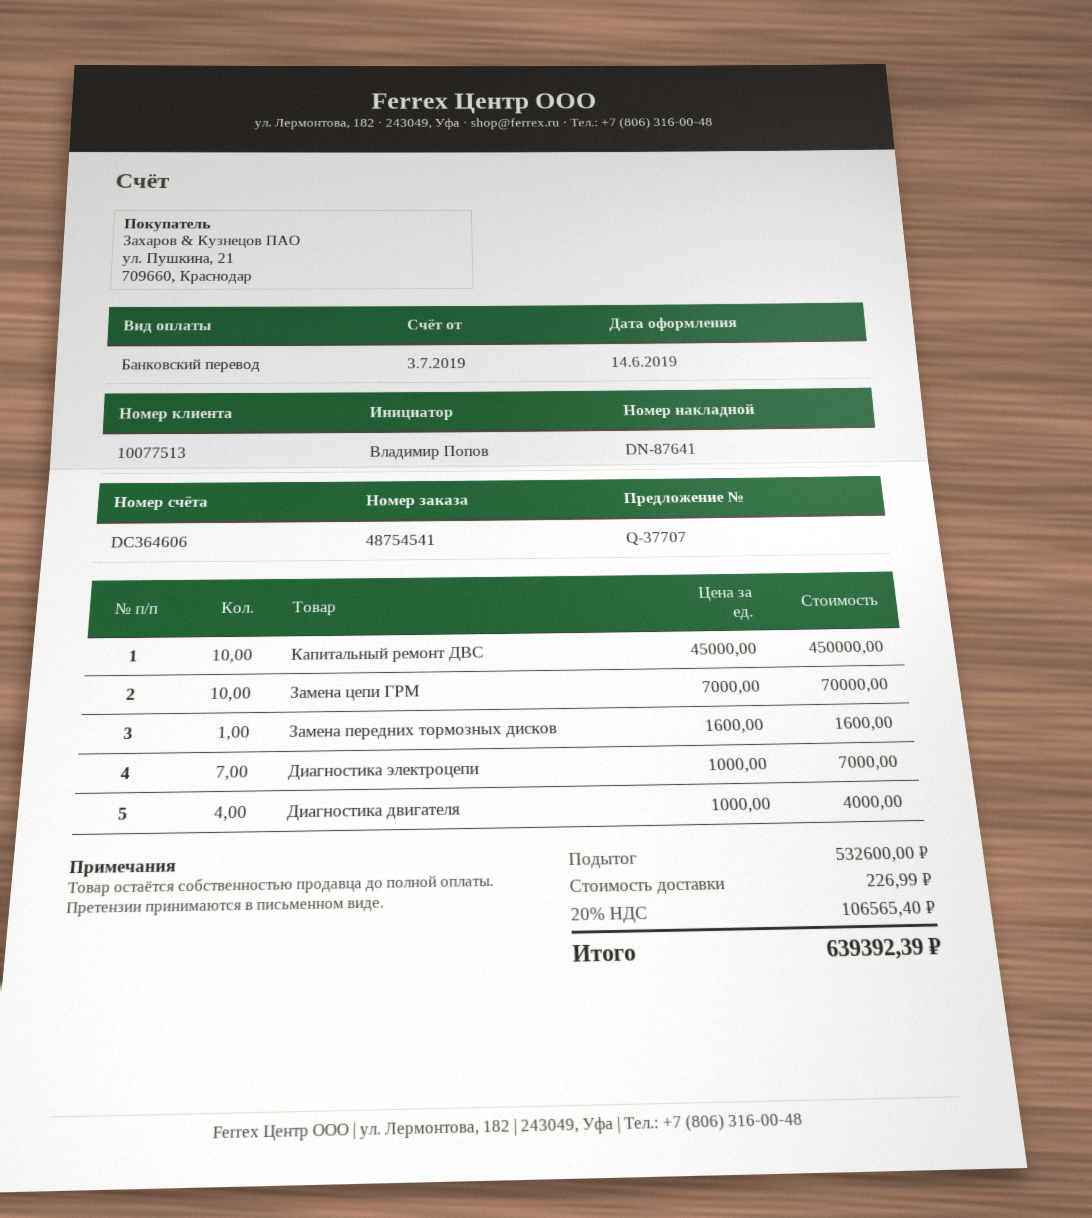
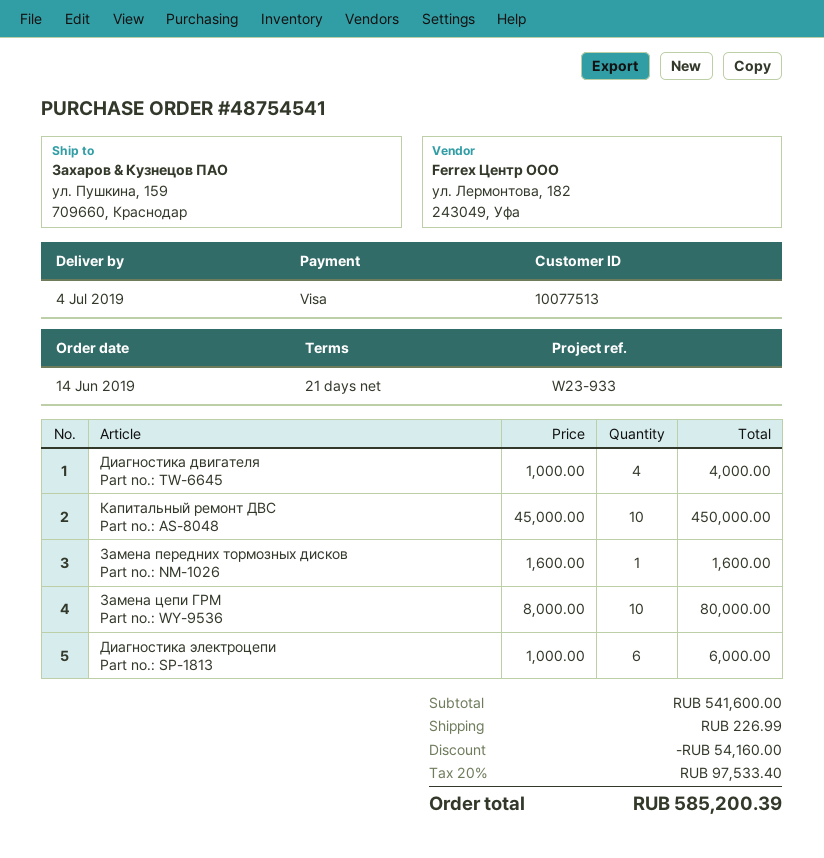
payment method: bank transfer -> Visa
Замена цепи ГРМ: 10 x 7000.00 = 70000.00 -> 10 x 8000.00 = 80000.00
Диагностика электроцепи: 7 x 1000.00 = 7000.00 -> 6 x 1000.00 = 6000.00
subtotal: 532600.00 -> 541600.00
discount: none -> 54160.00
tax: 20% = 106565.40 -> 20% = 97533.40
total: 639392.39 -> 585200.39

